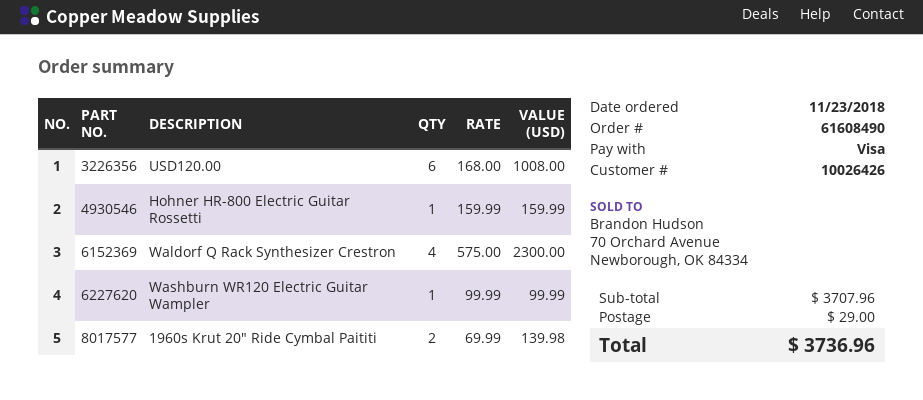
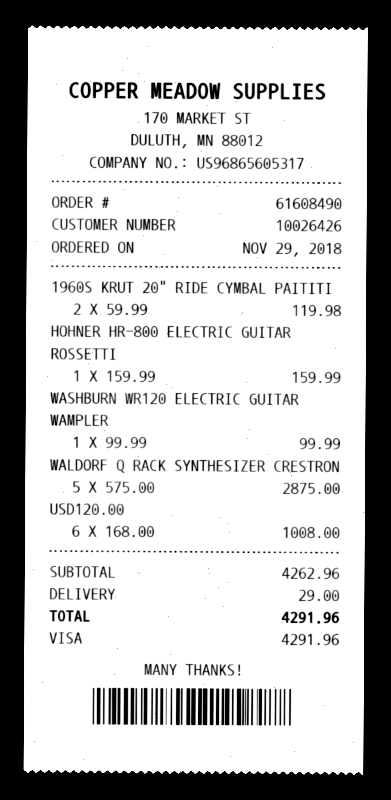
order date: 2018-11-23 -> 2018-11-29
Waldorf Q Rack Synthesizer Crestron: 4 x 575.00 = 2300.00 -> 5 x 575.00 = 2875.00
1960s Krut 20" Ride Cymbal Paititi: 2 x 69.99 = 139.98 -> 2 x 59.99 = 119.98
subtotal: 3707.96 -> 4262.96
total: 3736.96 -> 4291.96

